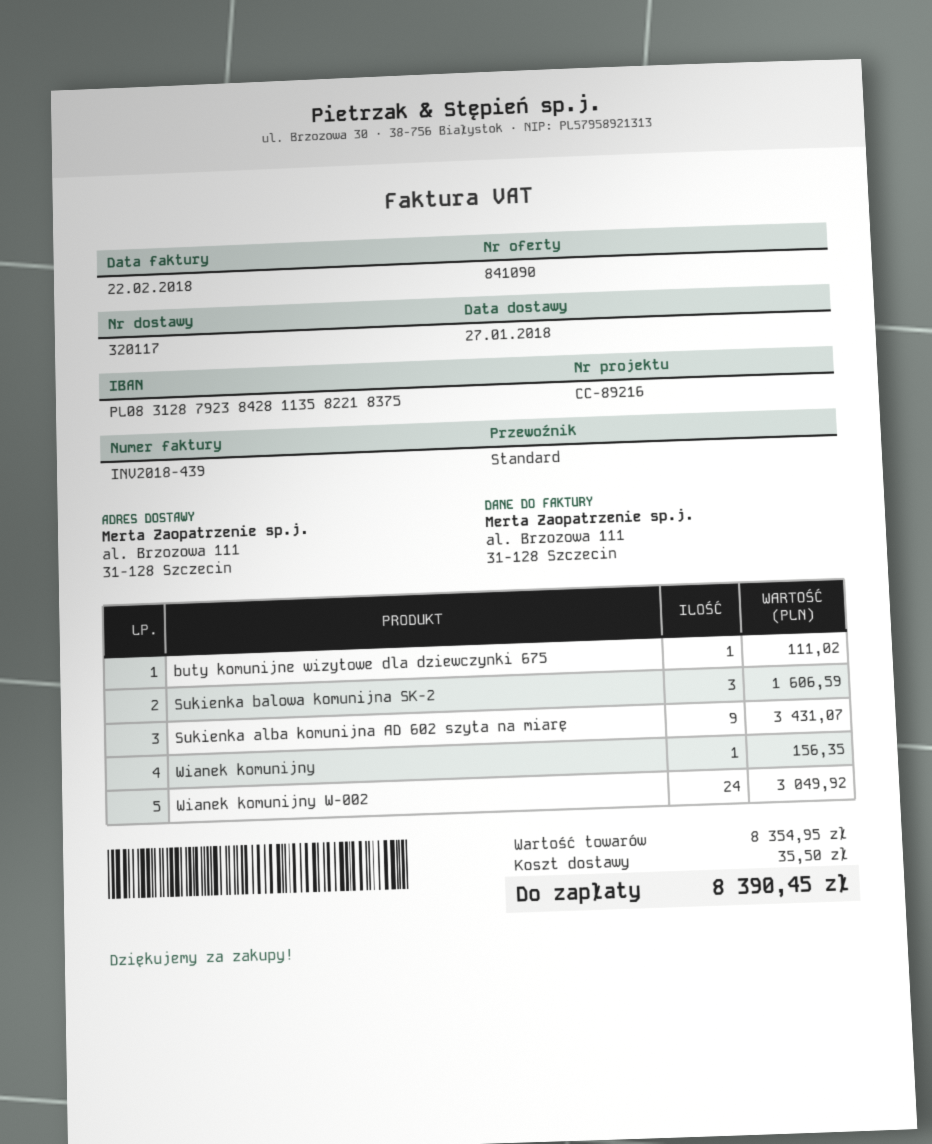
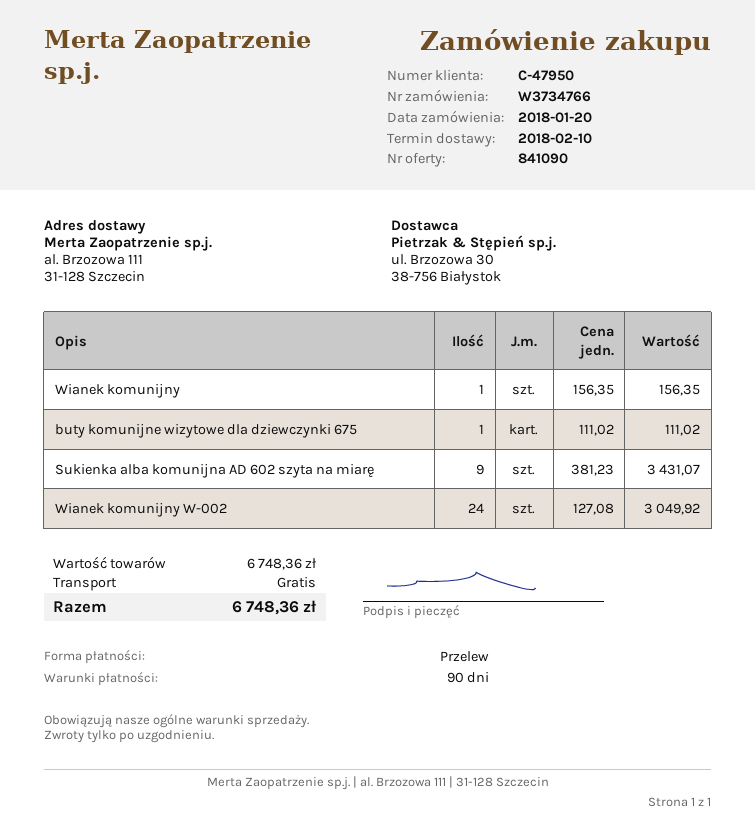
delivery date: 2018-01-27 -> 2018-02-10
Sukienka balowa komunijna SK-2: 3 for 1606.59 -> none
subtotal: 8354.95 -> 6748.36
shipping: 35.50 -> 0.00
total: 8390.45 -> 6748.36

